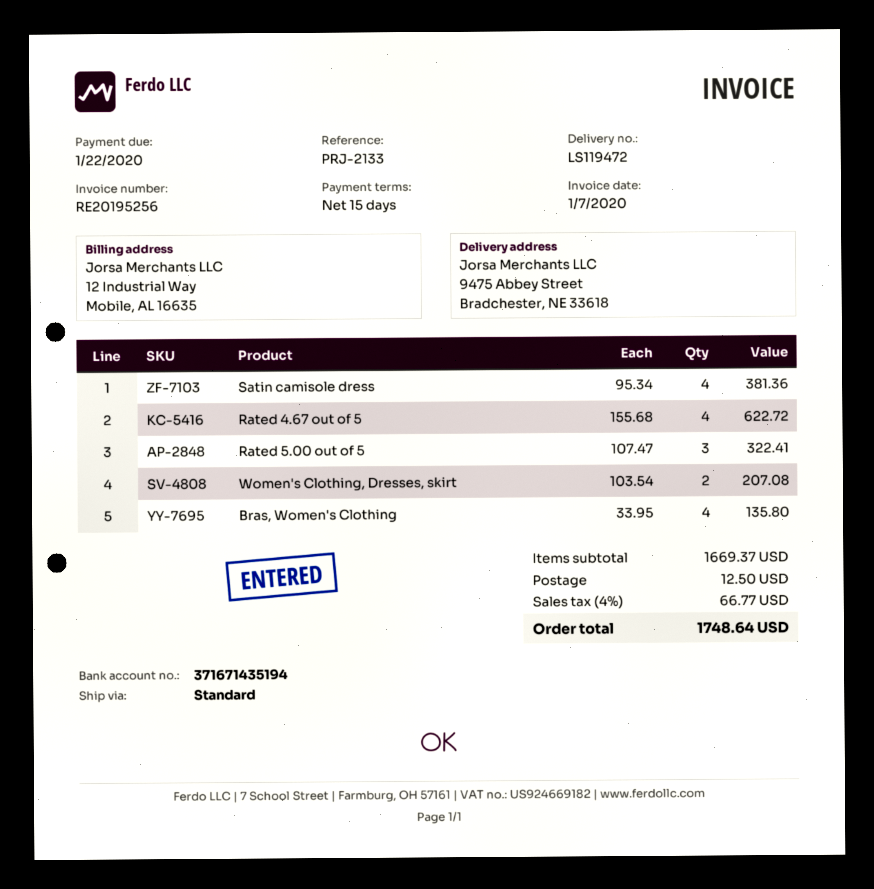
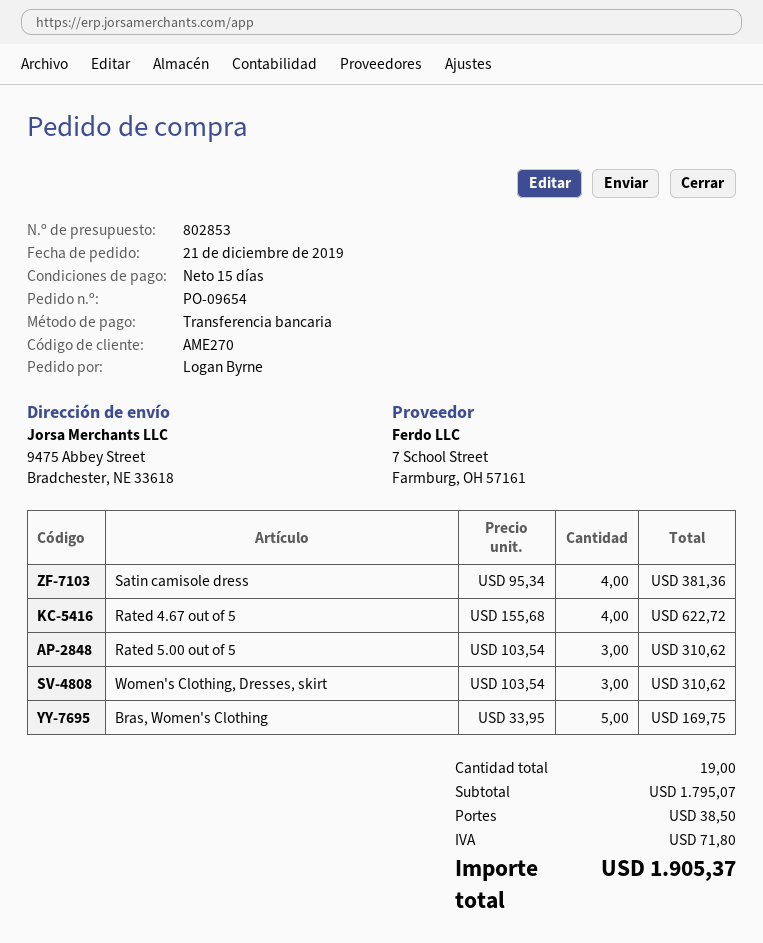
Rated 5.00 out of 5: 3 x 107.47 = 322.41 -> 3 x 103.54 = 310.62
Women's Clothing, Dresses, skirt: 2 x 103.54 = 207.08 -> 3 x 103.54 = 310.62
Bras, Women's Clothing: 4 x 33.95 = 135.80 -> 5 x 33.95 = 169.75
subtotal: 1669.37 -> 1795.07
shipping: 12.50 -> 38.50
tax: 66.77 -> 71.80
total: 1748.64 -> 1905.37

